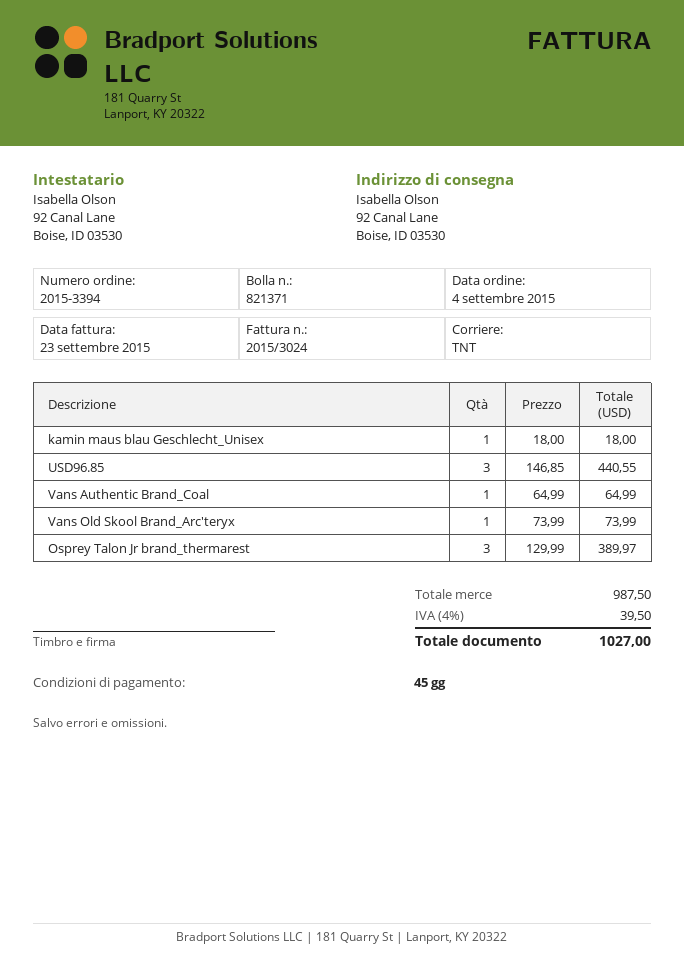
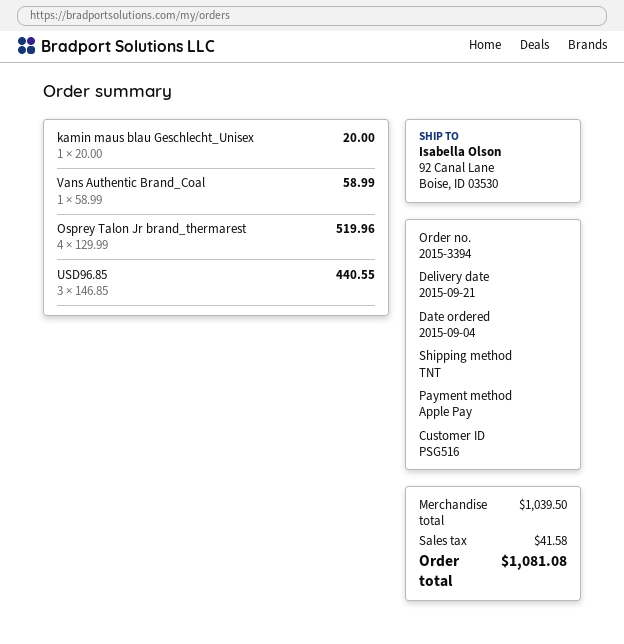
kamin maus blau Geschlecht_Unisex: 1 x 18.00 = 18.00 -> 1 x 20.00 = 20.00
Vans Authentic Brand_Coal: 1 x 64.99 = 64.99 -> 1 x 58.99 = 58.99
Vans Old Skool Brand_Arc'teryx: 1 x 73.99 = 73.99 -> none
Osprey Talon Jr brand_thermarest: 3 x 129.99 = 389.97 -> 4 x 129.99 = 519.96
subtotal: 987.50 -> 1039.50
tax: 39.50 -> 41.58
total: 1027.00 -> 1081.08

